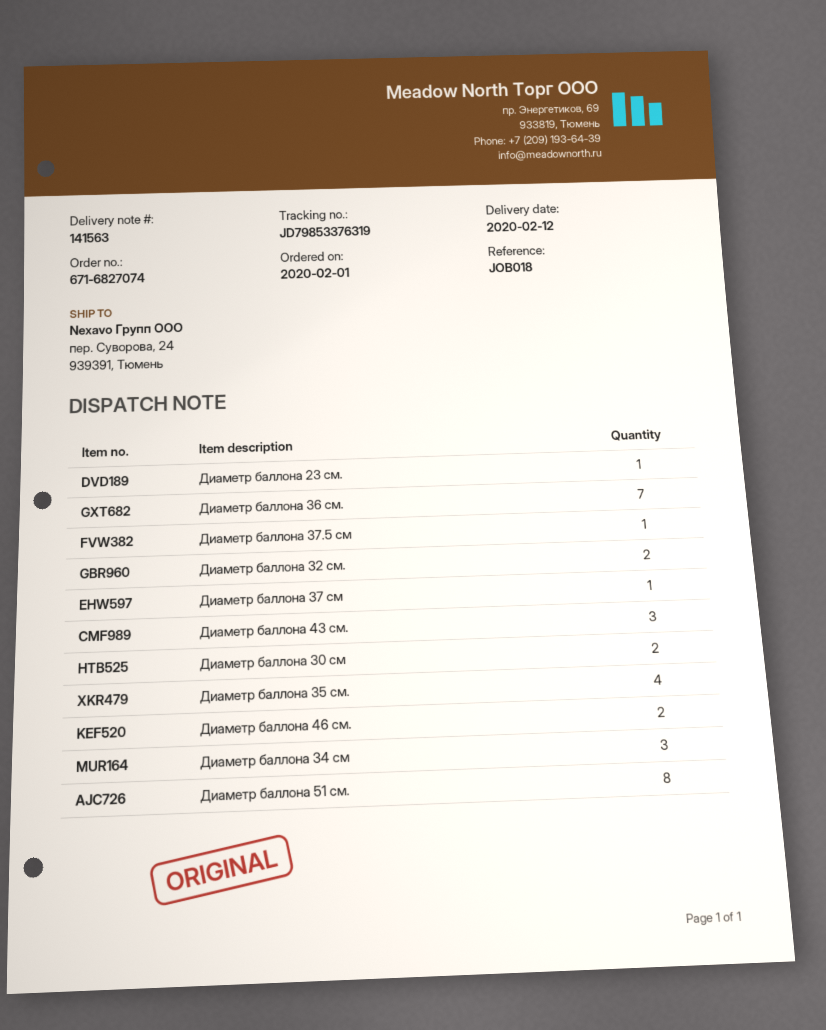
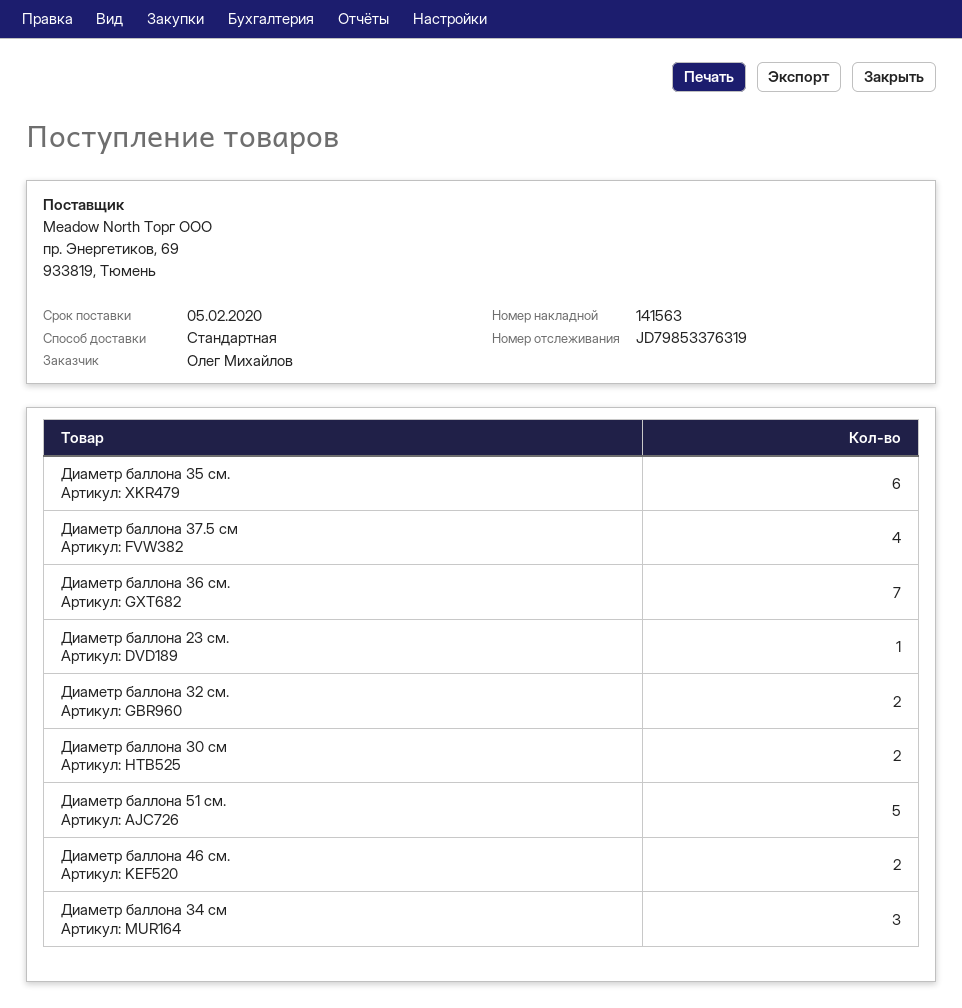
delivery date: 2020-02-12 -> 2020-02-05
Диаметр баллона 37.5 см: 1 -> 4
Диаметр баллона 37 см: 1 -> none
Диаметр баллона 43 см.: 3 -> none
Диаметр баллона 35 см.: 4 -> 6
Диаметр баллона 51 см.: 8 -> 5

